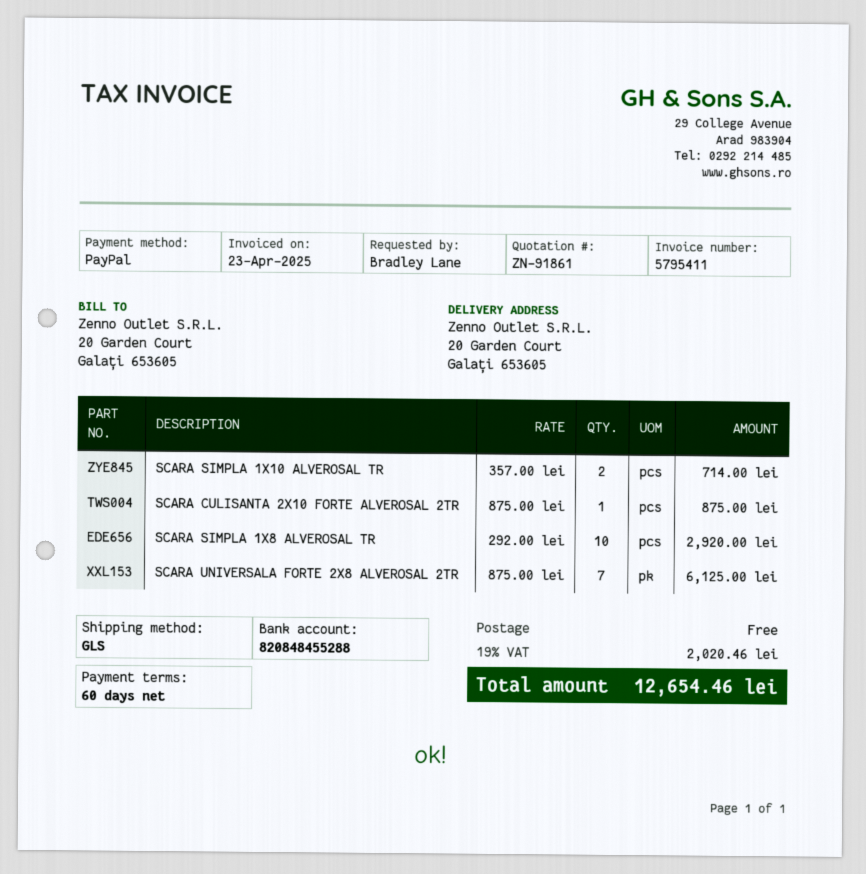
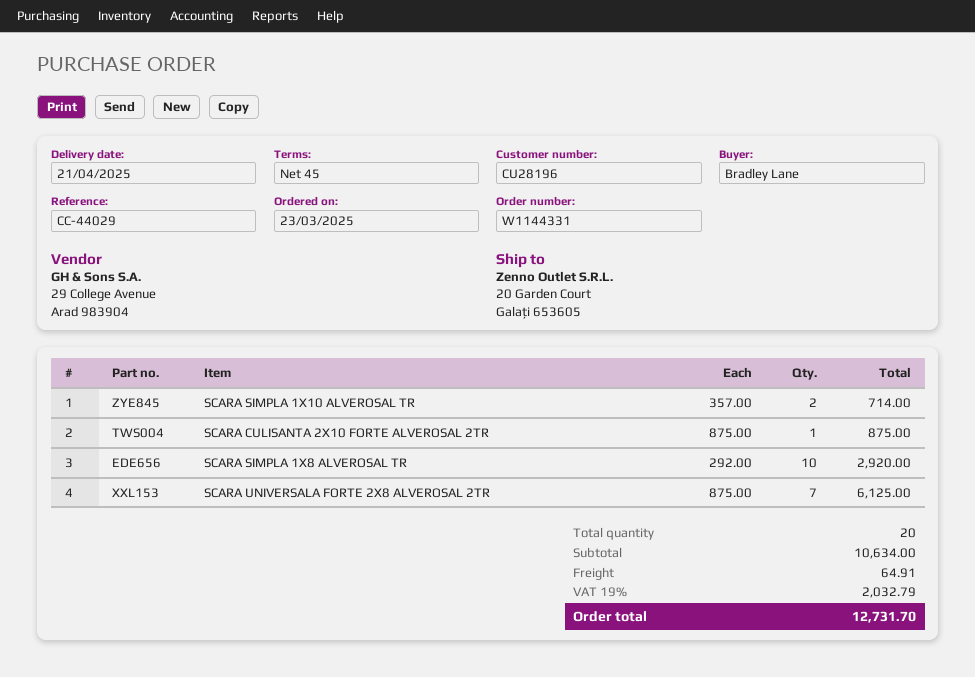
payment terms: 60 days -> 45 days
shipping: 0.00 -> 64.91
tax: 19% = 2020.46 -> 19% = 2032.79
total: 12654.46 -> 12731.70

